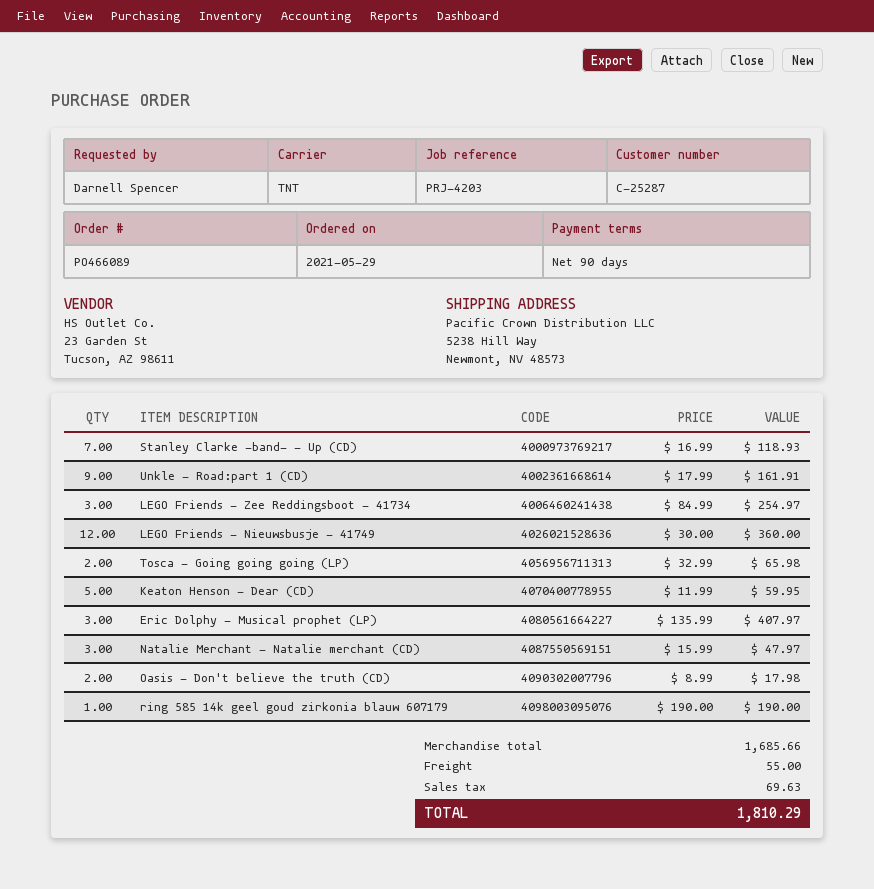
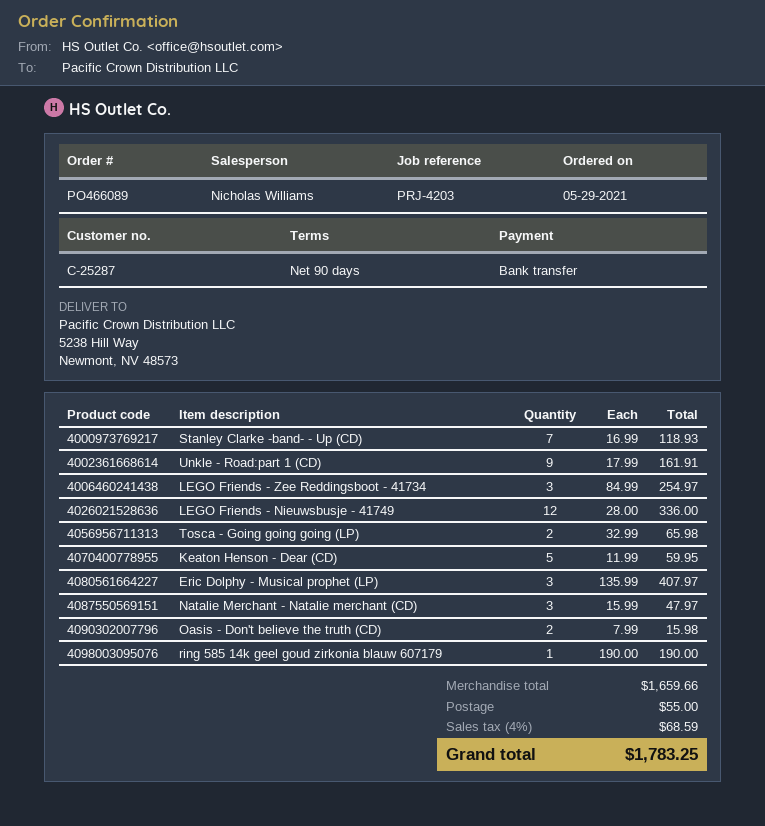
LEGO Friends - Nieuwsbusje - 41749: 12 x 30.00 = 360.00 -> 12 x 28.00 = 336.00
Oasis - Don't believe the truth (CD): 2 x 8.99 = 17.98 -> 2 x 7.99 = 15.98
subtotal: 1685.66 -> 1659.66
tax: 69.63 -> 68.59
total: 1810.29 -> 1783.25

